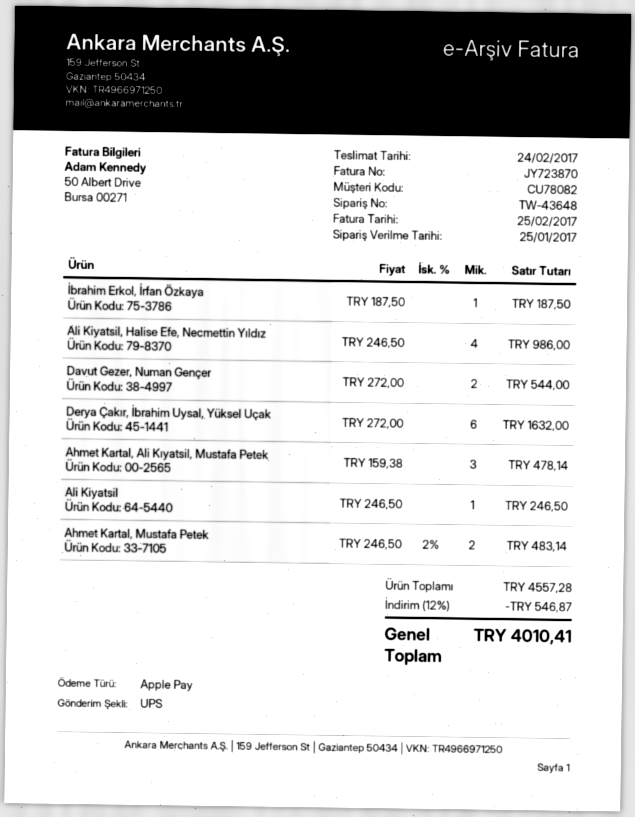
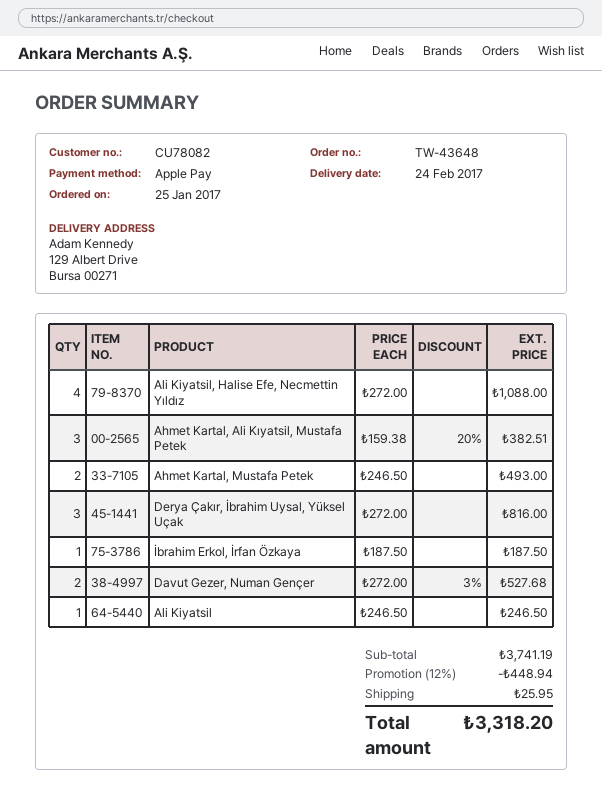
Ali Kiyatsil, Halise Efe, Necmettin Yıldız: 4 x 246.50 = 986.00 -> 4 x 272.00 = 1088.00
Davut Gezer, Numan Gençer: 2 x 272.00 = 544.00 -> 2 x 272.00 - 3% = 527.68
Derya Çakır, İbrahim Uysal, Yüksel Uçak: 6 x 272.00 = 1632.00 -> 3 x 272.00 = 816.00
Ahmet Kartal, Ali Kıyatsil, Mustafa Petek: 3 x 159.38 = 478.14 -> 3 x 159.38 - 20% = 382.51
Ahmet Kartal, Mustafa Petek: 2 x 246.50 - 2% = 483.14 -> 2 x 246.50 = 493.00
subtotal: 4557.28 -> 3741.19
discount: 12% = 546.87 -> 12% = 448.94
shipping: none -> 25.95
total: 4010.41 -> 3318.20

